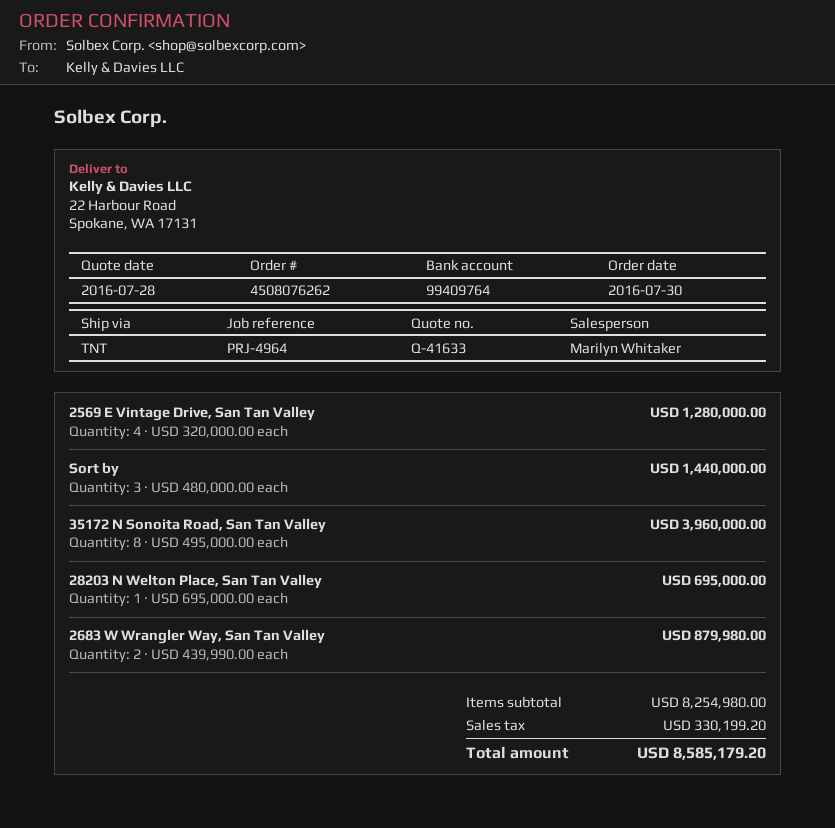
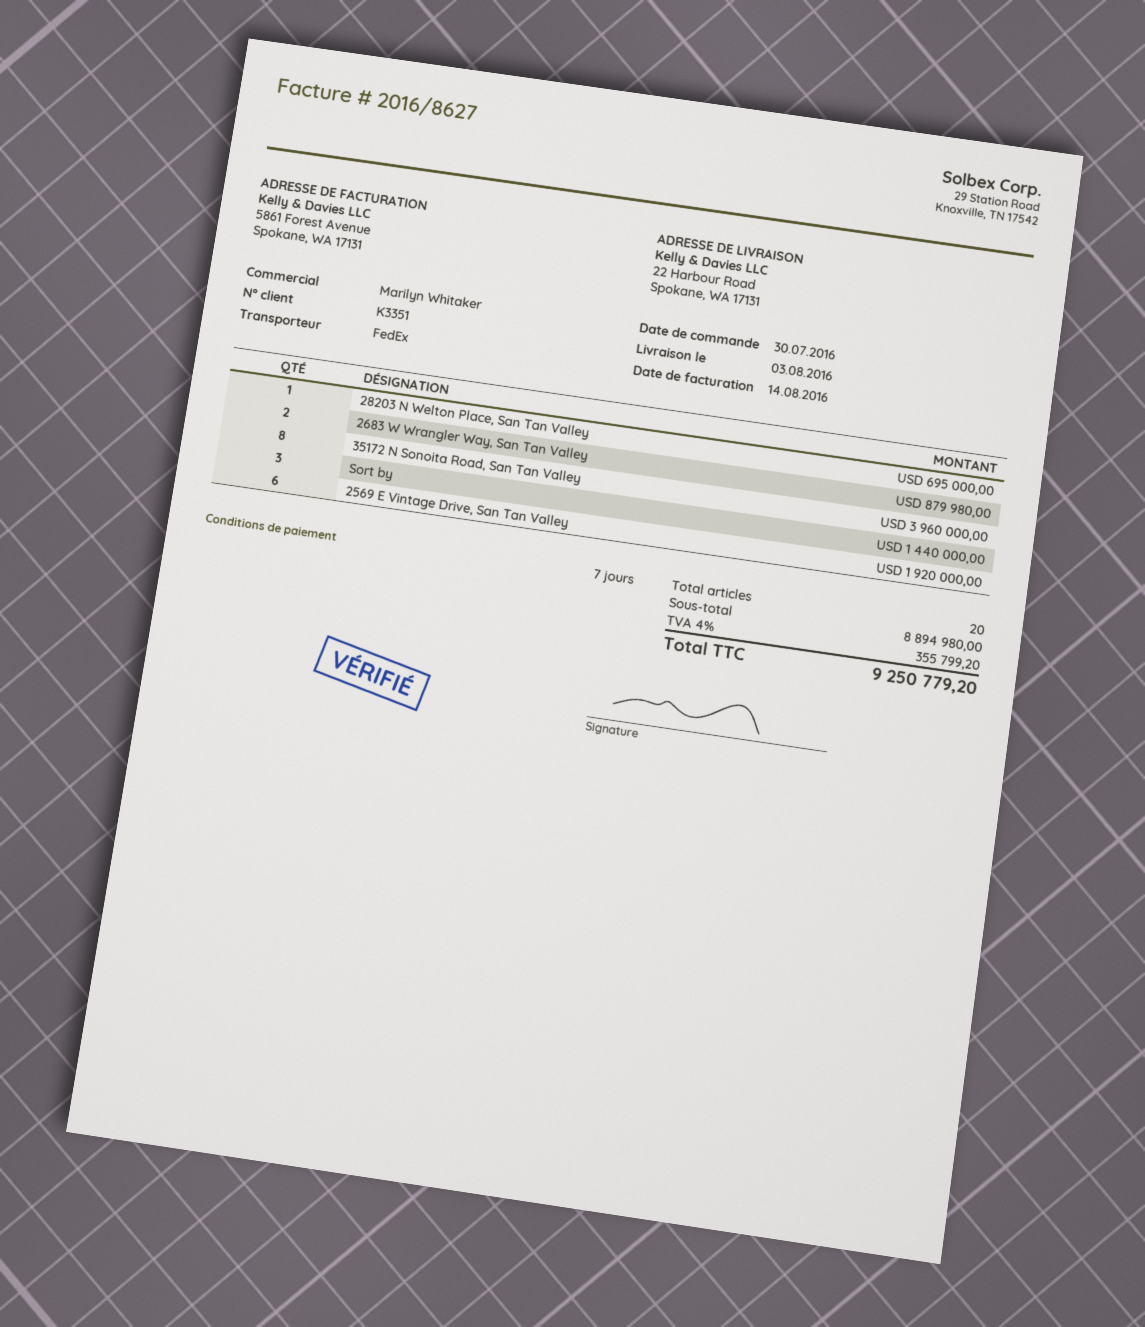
shipping method: TNT -> FedEx
2569 E Vintage Drive, San Tan Valley: 4 for 1280000.00 -> 6 for 1920000.00
subtotal: 8254980.00 -> 8894980.00
tax: 330199.20 -> 355799.20
total: 8585179.20 -> 9250779.20

